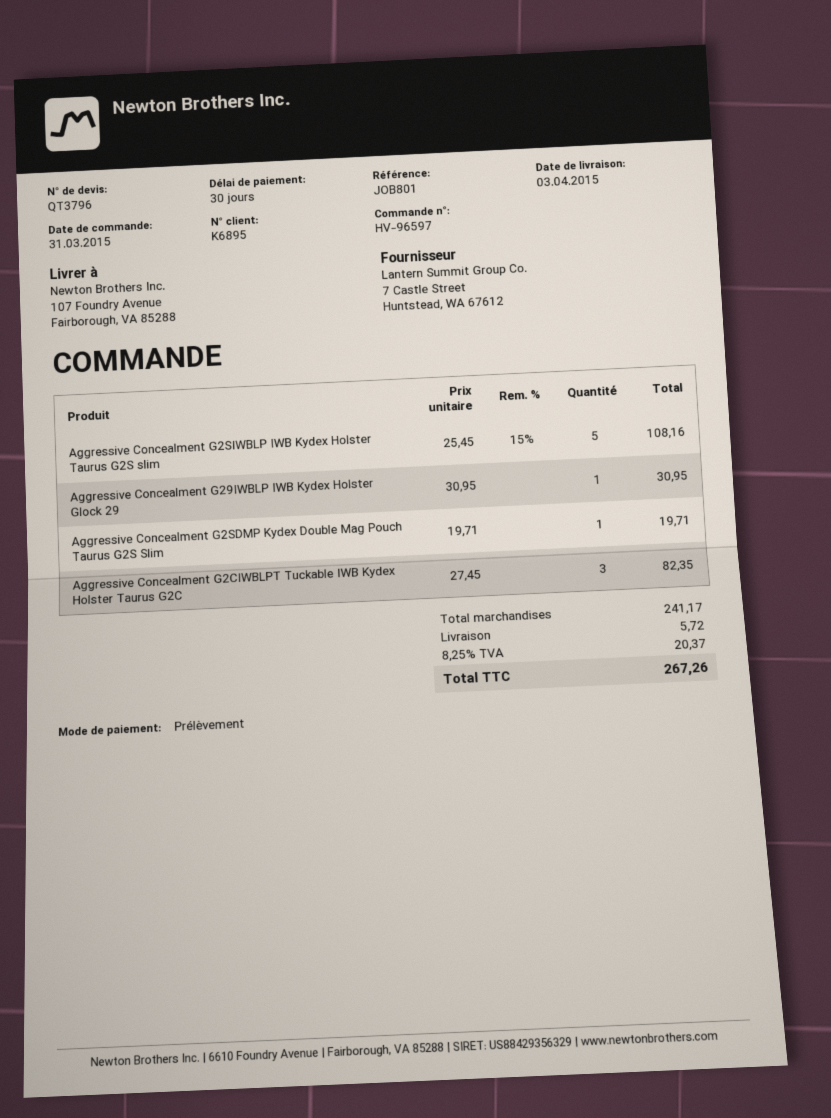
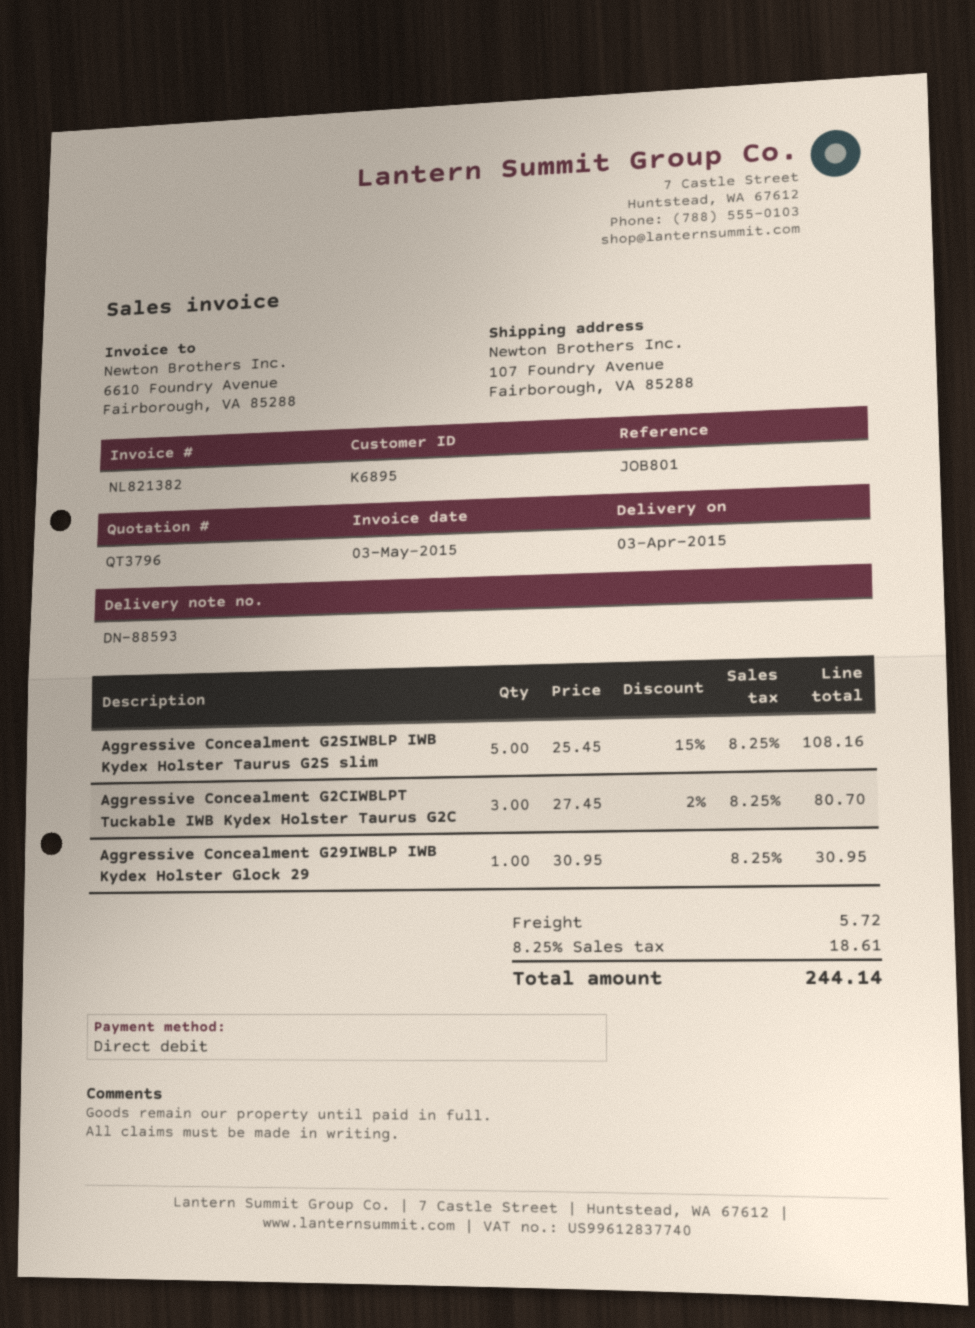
Aggressive Concealment G2SDMP Kydex Double Mag Pouch Taurus G2S Slim: 1 x 19.71 = 19.71 -> none
Aggressive Concealment G2CIWBLPT Tuckable IWB Kydex Holster Taurus G2C: 3 x 27.45 = 82.35 -> 3 x 27.45 - 2% = 80.70
tax: 8.25% = 20.37 -> 8.25% = 18.61
total: 267.26 -> 244.14

